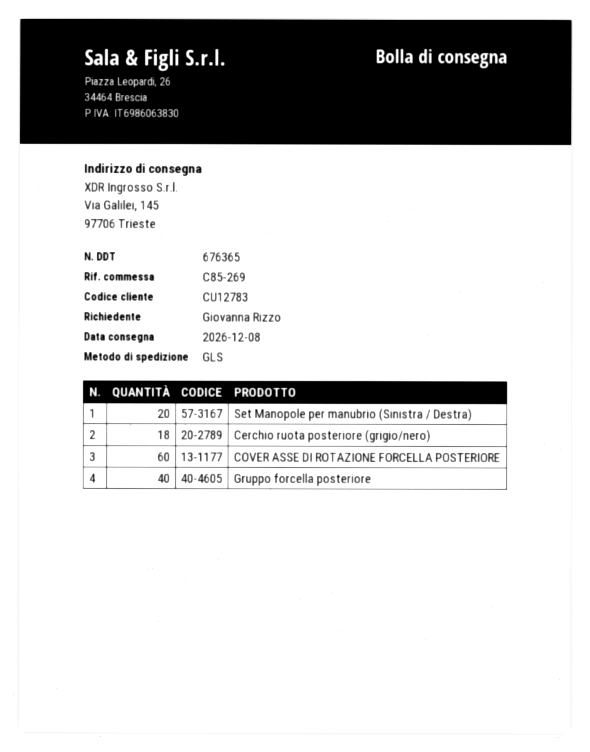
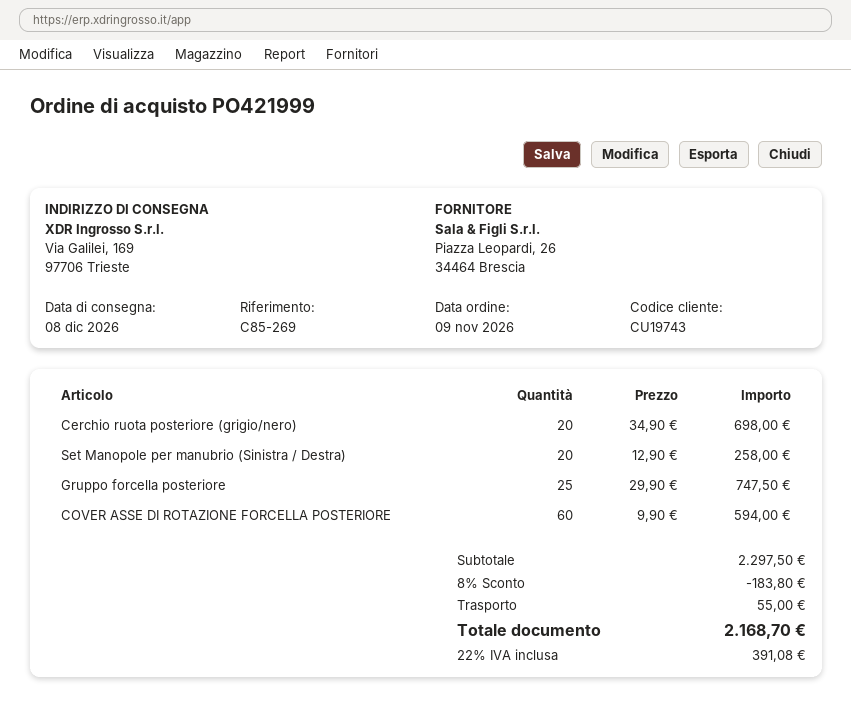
customer number: CU12783 -> CU19743
ship to: Via Galilei, 145, 97706 Trieste -> Via Galilei, 169, 97706 Trieste
Cerchio ruota posteriore (grigio/nero): 18 -> 20
Gruppo forcella posteriore: 40 -> 25

